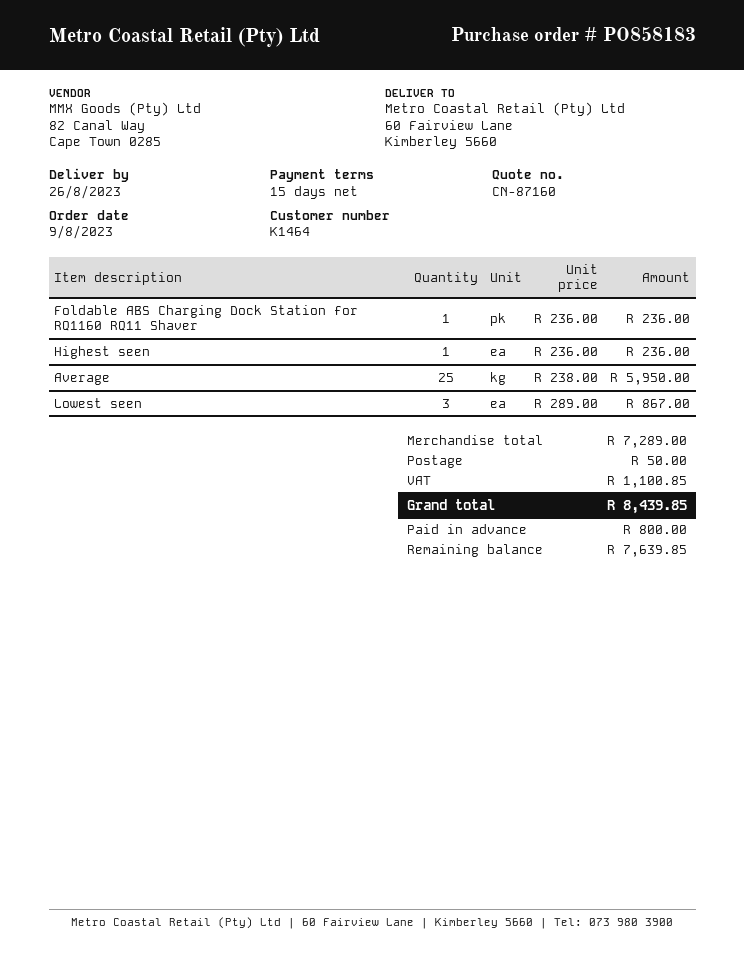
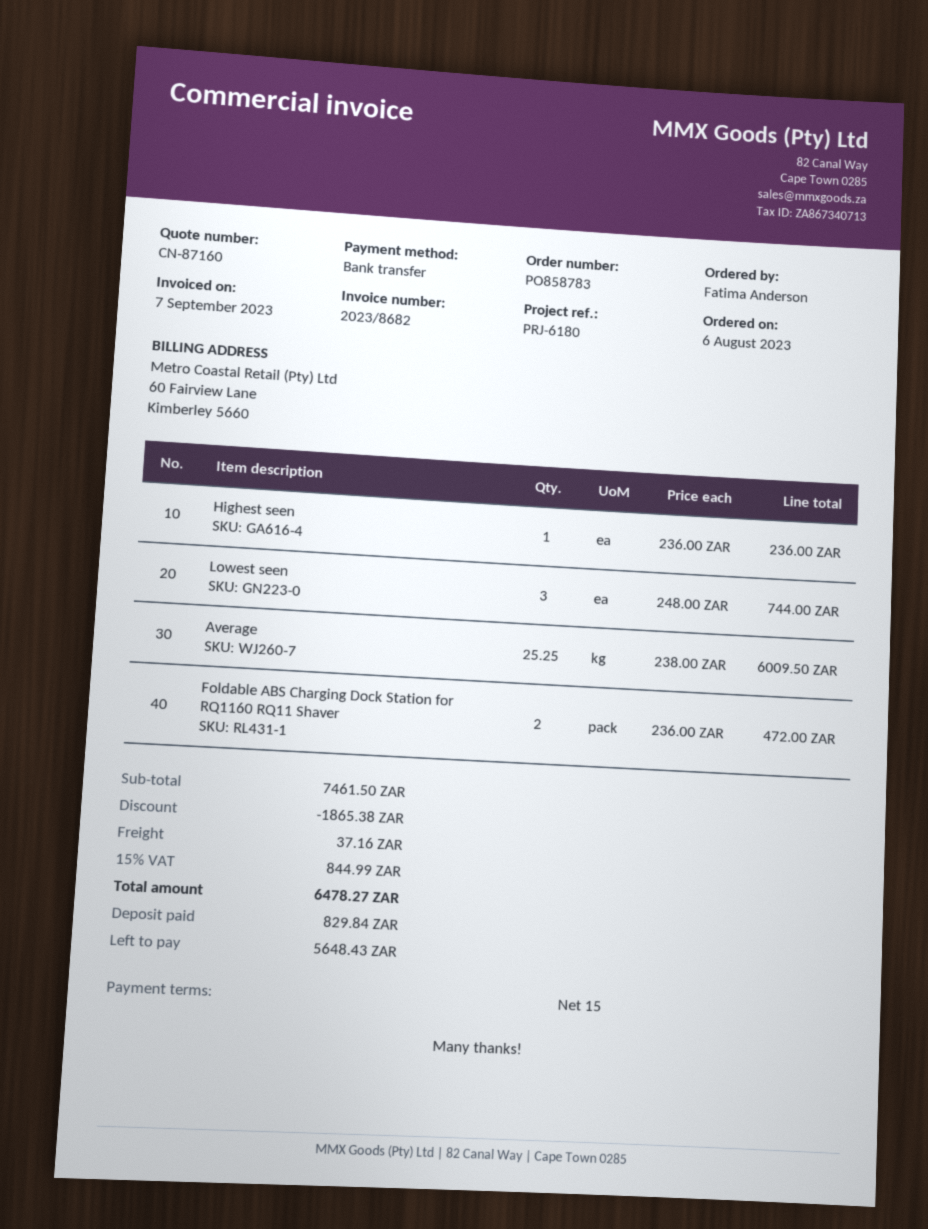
order number: PO858183 -> PO858783
order date: 2023-08-09 -> 2023-08-06
Foldable ABS Charging Dock Station for RQ1160 RQ11 Shaver: 1 x 236.00 = 236.00 -> 2 x 236.00 = 472.00
Average: 25 x 238.00 = 5950.00 -> 25.25 x 238.00 = 6009.50
Lowest seen: 3 x 289.00 = 867.00 -> 3 x 248.00 = 744.00
subtotal: 7289.00 -> 7461.50
discount: none -> 1865.38
shipping: 50.00 -> 37.16
tax: 1100.85 -> 844.99
total: 8439.85 -> 6478.27
deposit: 800.00 -> 829.84
balance: 7639.85 -> 5648.43

